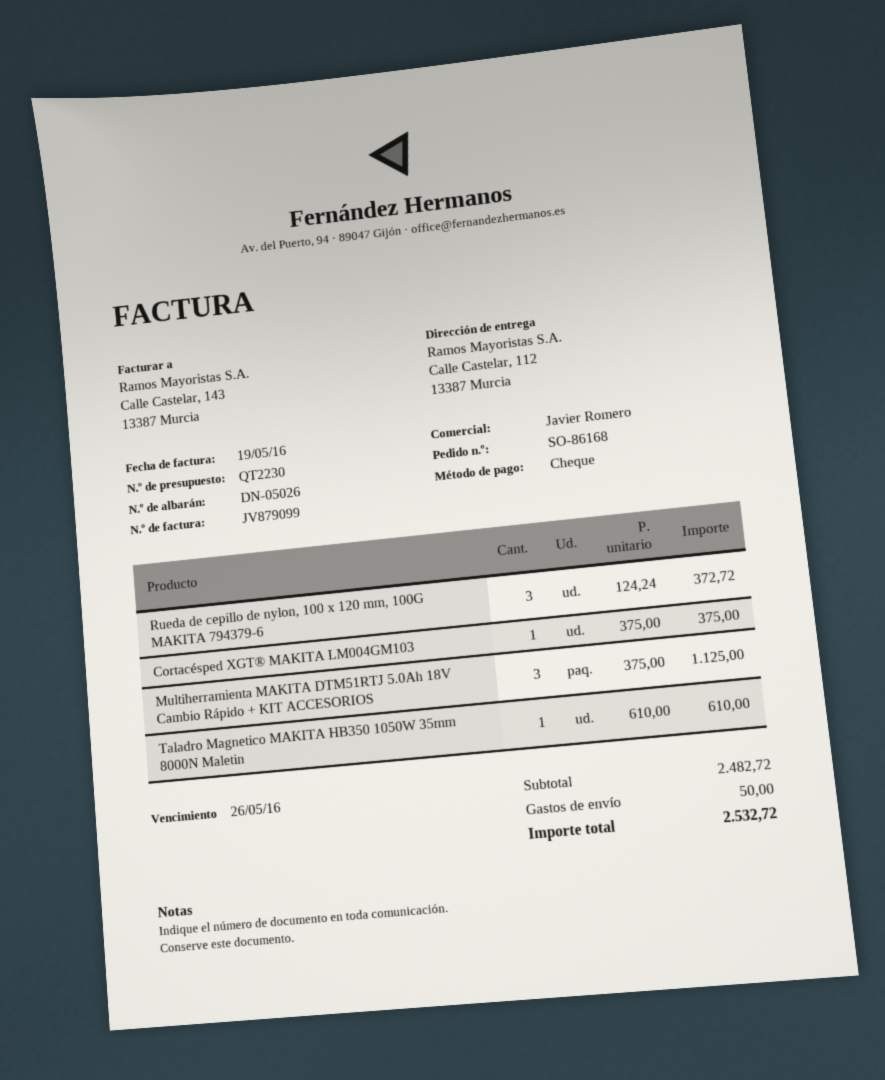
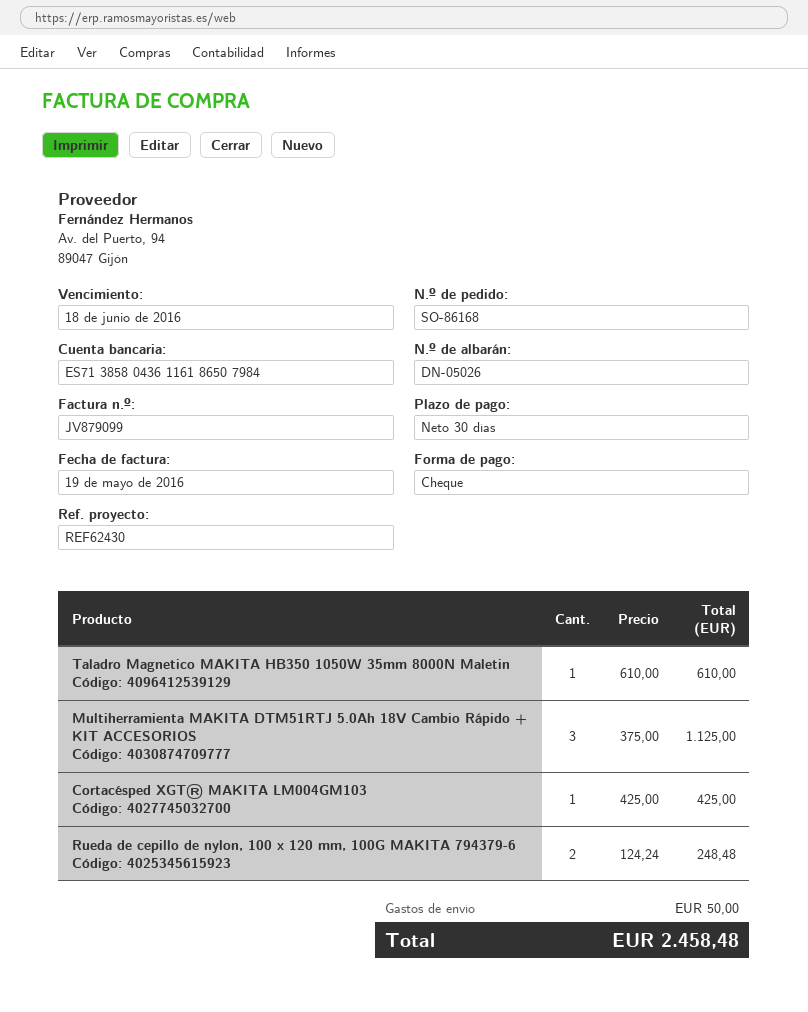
due date: 2016-05-26 -> 2016-06-18
Rueda de cepillo de nylon, 100 x 120 mm, 100G MAKITA 794379-6: 3 x 124.24 = 372.72 -> 2 x 124.24 = 248.48
Cortacésped XGT® MAKITA LM004GM103: 1 x 375.00 = 375.00 -> 1 x 425.00 = 425.00
total: 2532.72 -> 2458.48

